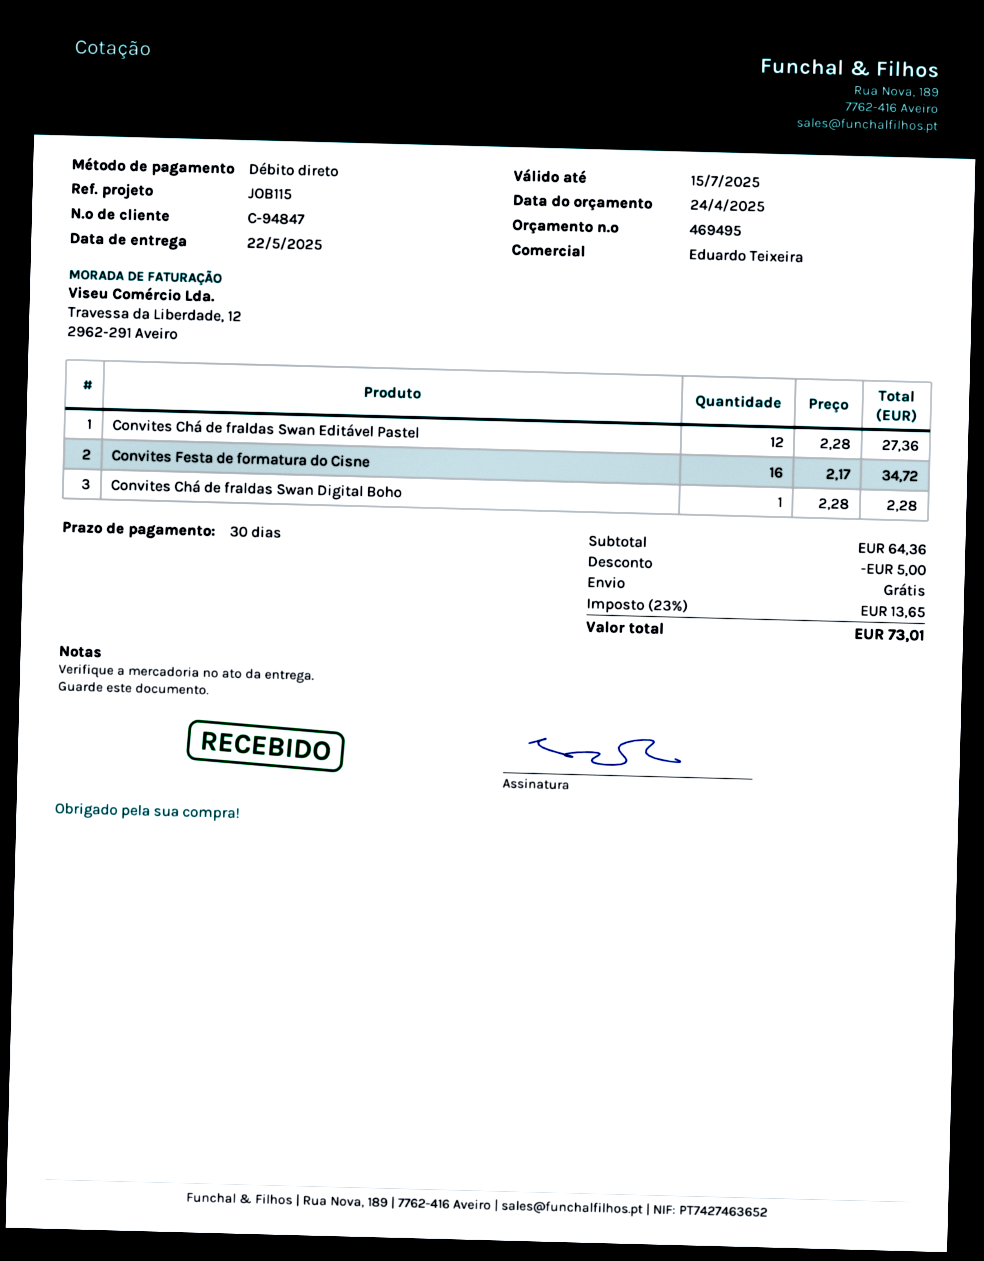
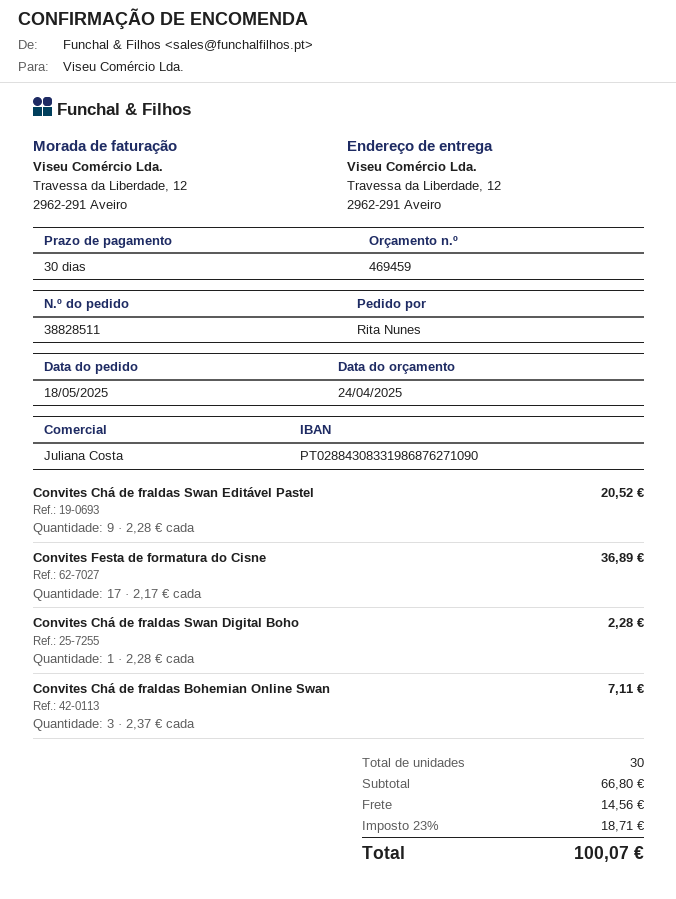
quote number: 469495 -> 469459
sales rep: Eduardo Teixeira -> Juliana Costa
Convites Chá de fraldas Swan Editável Pastel: 12 x 2.28 = 27.36 -> 9 x 2.28 = 20.52
Convites Festa de formatura do Cisne: 16 x 2.17 = 34.72 -> 17 x 2.17 = 36.89
Convites Chá de fraldas Bohemian Online Swan: none -> 3 x 2.37 = 7.11
subtotal: 64.36 -> 66.80
discount: 5.00 -> none
shipping: 0.00 -> 14.56
tax: 23% = 13.65 -> 23% = 18.71
total: 73.01 -> 100.07

